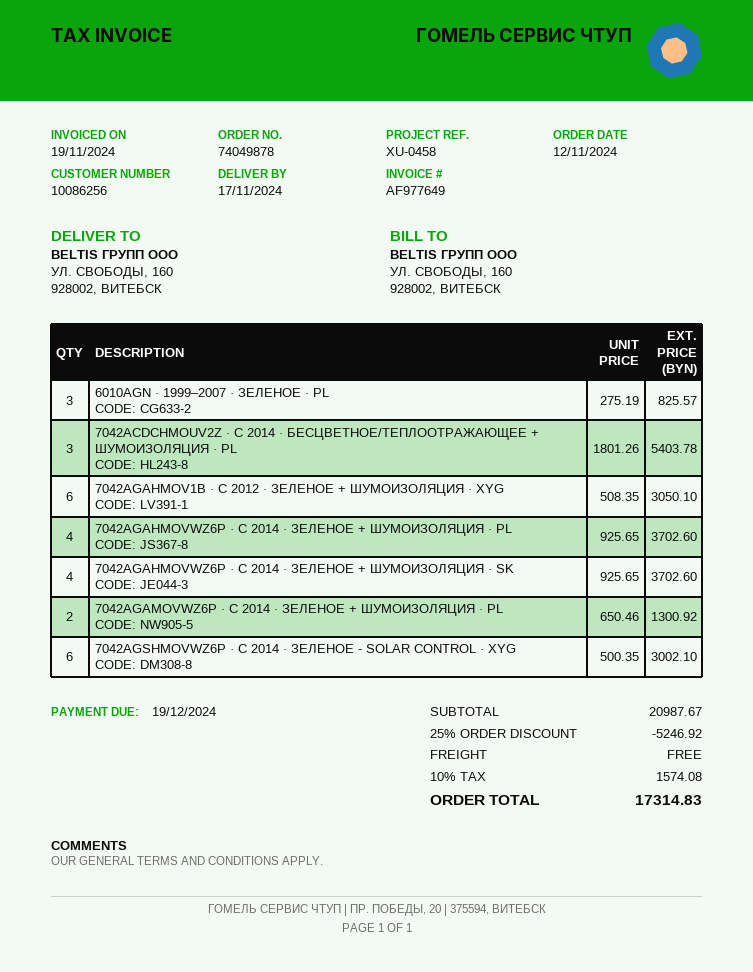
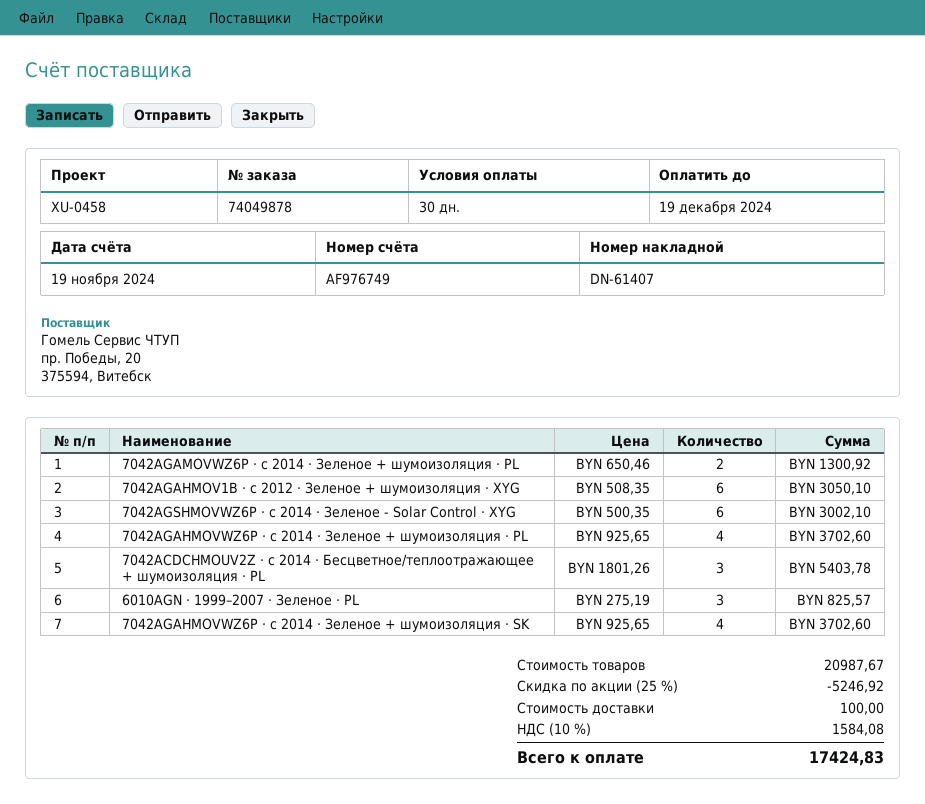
invoice number: AF977649 -> AF976749
shipping: 0.00 -> 100.00
tax: 10% = 1574.08 -> 10% = 1584.08
total: 17314.83 -> 17424.83

